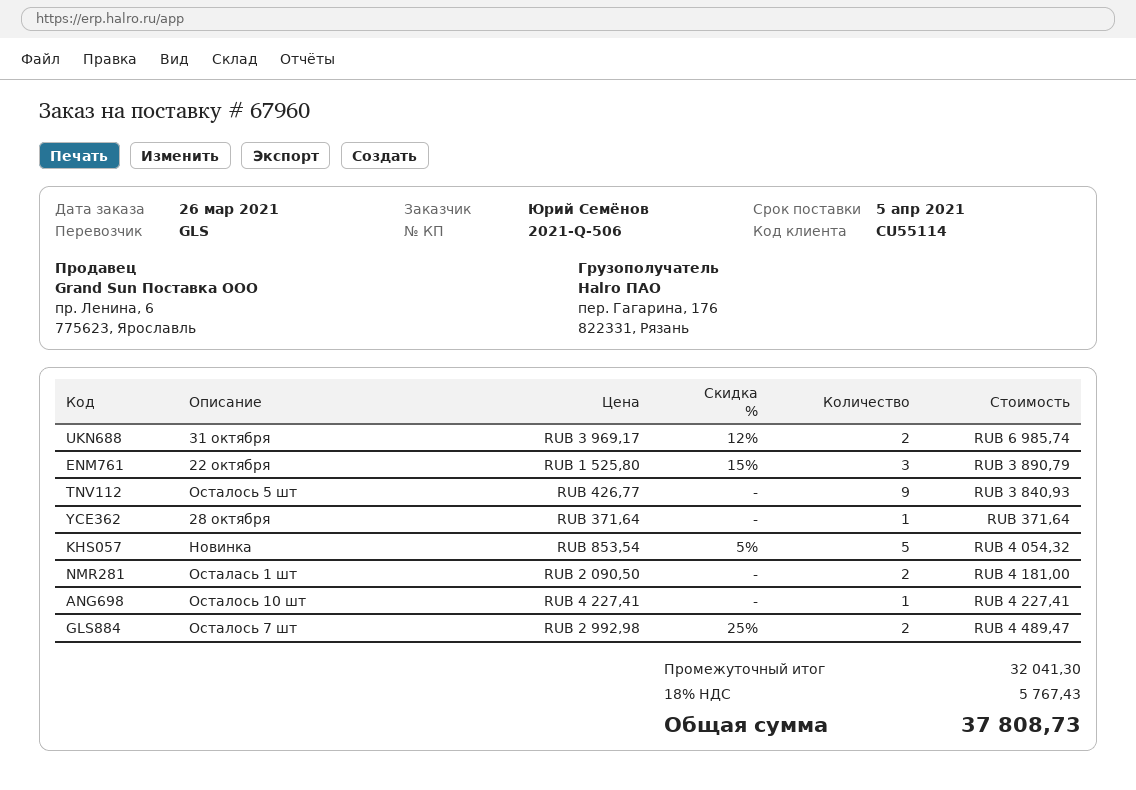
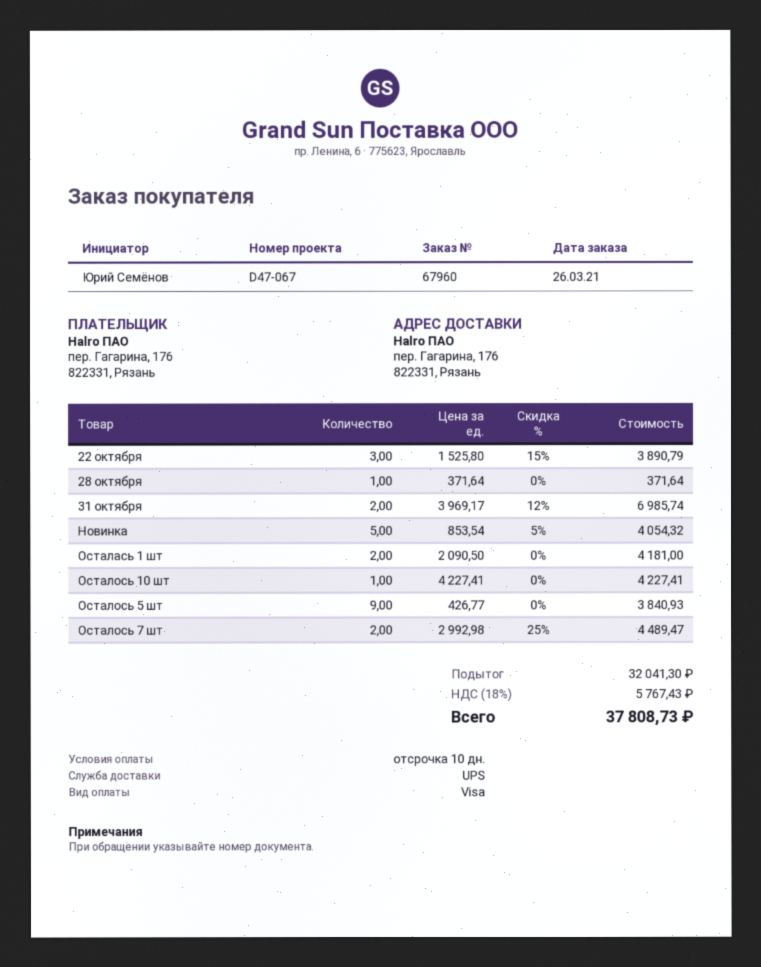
shipping method: GLS -> UPS

